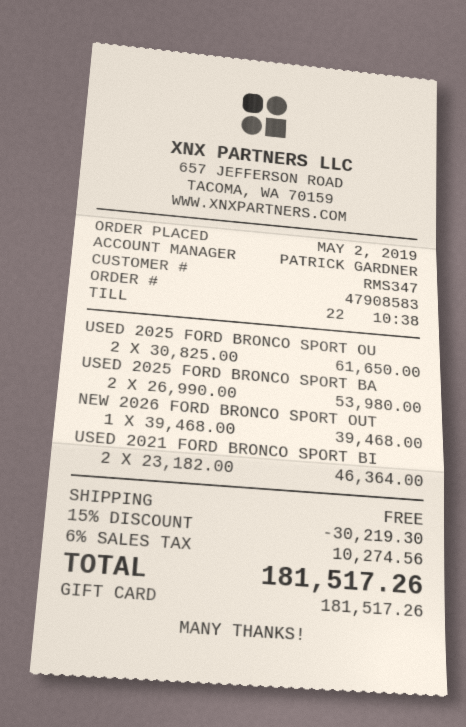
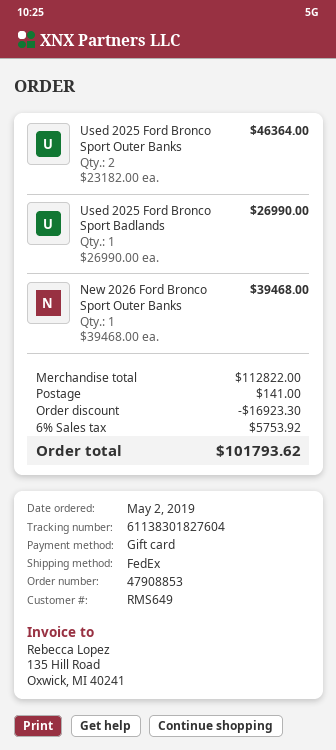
order number: 47908583 -> 47908853
customer number: RMS347 -> RMS649
USED 2025 FORD BRONCO SPORT OU: 2 x 30825.00 = 61650.00 -> 2 x 23182.00 = 46364.00
USED 2025 FORD BRONCO SPORT BA: 2 x 26990.00 = 53980.00 -> 1 x 26990.00 = 26990.00
USED 2021 FORD BRONCO SPORT BI: 2 x 23182.00 = 46364.00 -> none
discount: 30219.30 -> 16923.30
shipping: 0.00 -> 141.00
tax: 6% = 10274.56 -> 6% = 5753.92
total: 181517.26 -> 101793.62

